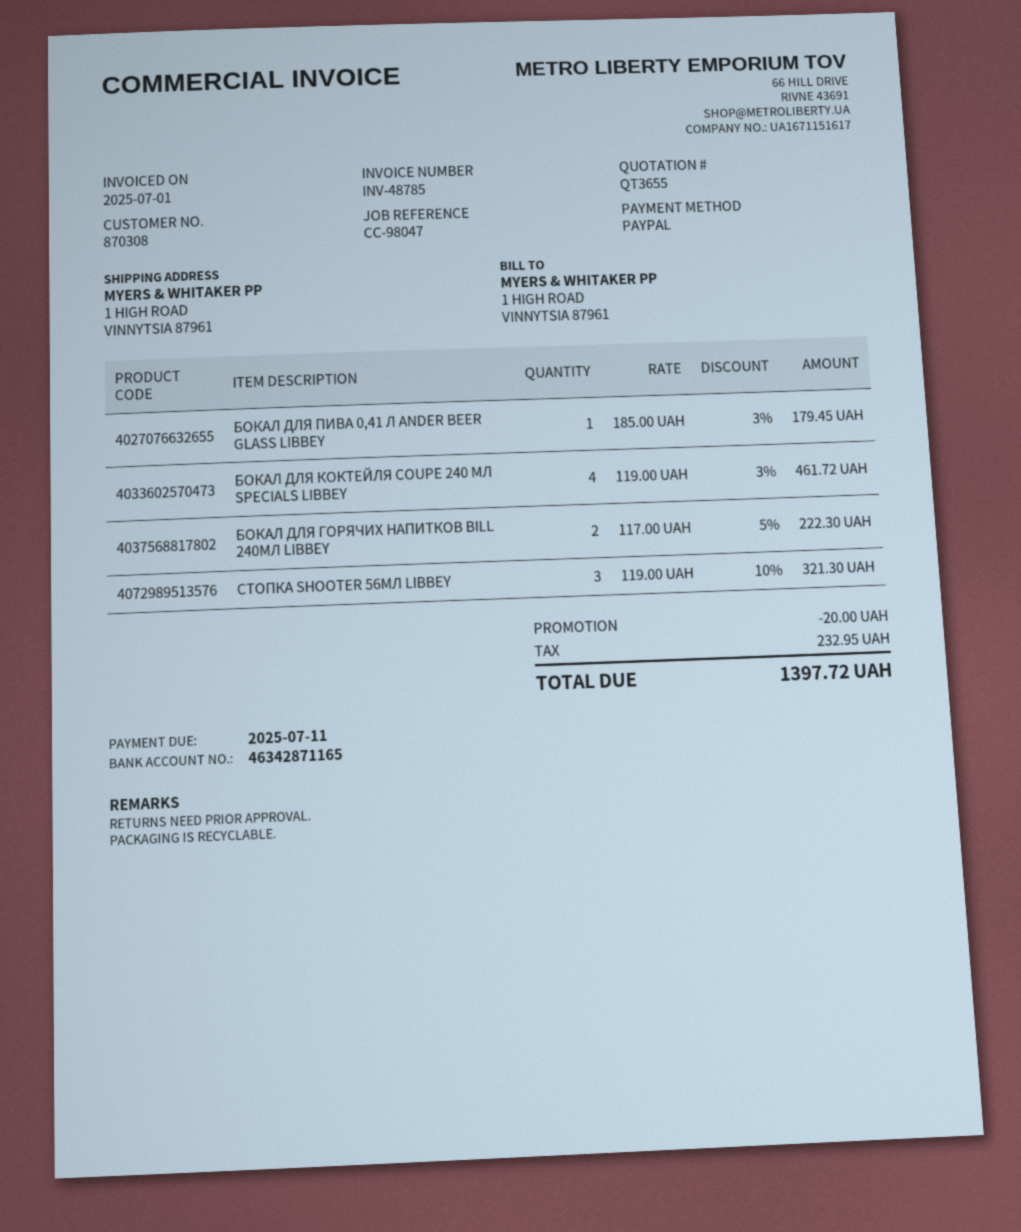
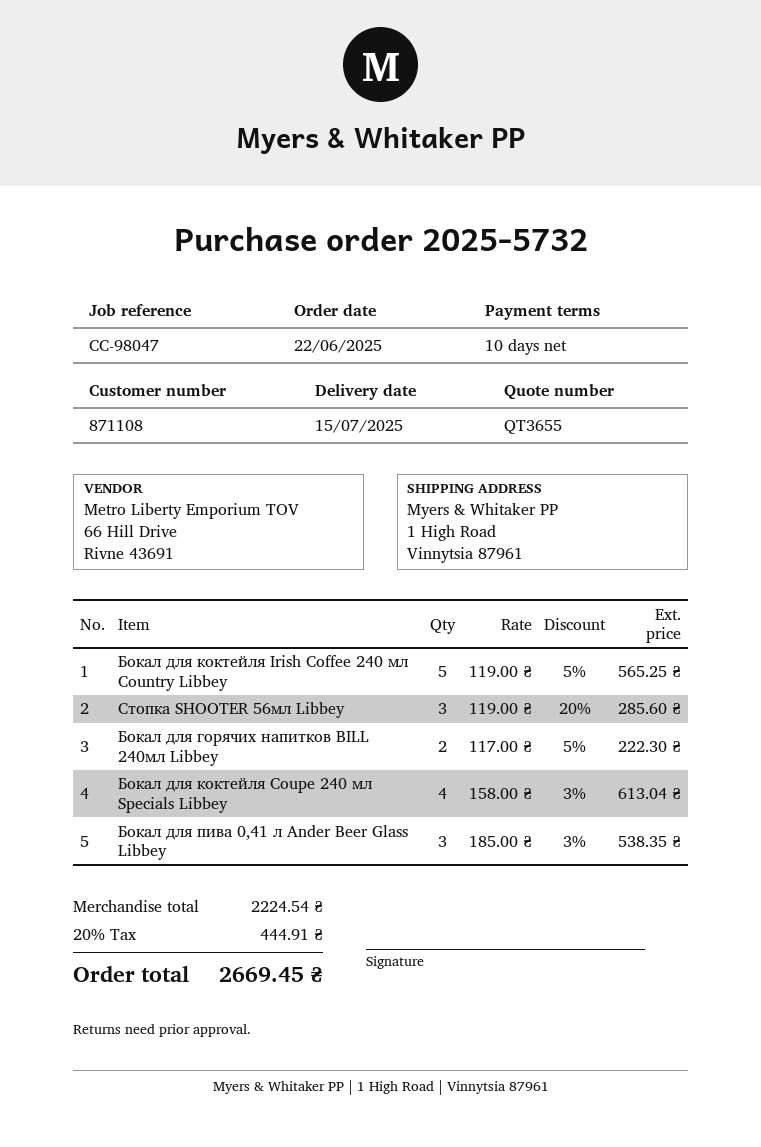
customer number: 870308 -> 871108
БОКАЛ ДЛЯ ПИВА 0,41 Л ANDER BEER GLASS LIBBEY: 1 x 185.00 - 3% = 179.45 -> 3 x 185.00 - 3% = 538.35
БОКАЛ ДЛЯ КОКТЕЙЛЯ COUPE 240 МЛ SPECIALS LIBBEY: 4 x 119.00 - 3% = 461.72 -> 4 x 158.00 - 3% = 613.04
СТОПКА SHOOTER 56МЛ LIBBEY: 3 x 119.00 - 10% = 321.30 -> 3 x 119.00 - 20% = 285.60
Бокал для коктейля Irish Coffee 240 мл Country Libbey: none -> 5 x 119.00 - 5% = 565.25
discount: 20.00 -> none
tax: 232.95 -> 444.91
total: 1397.72 -> 2669.45

